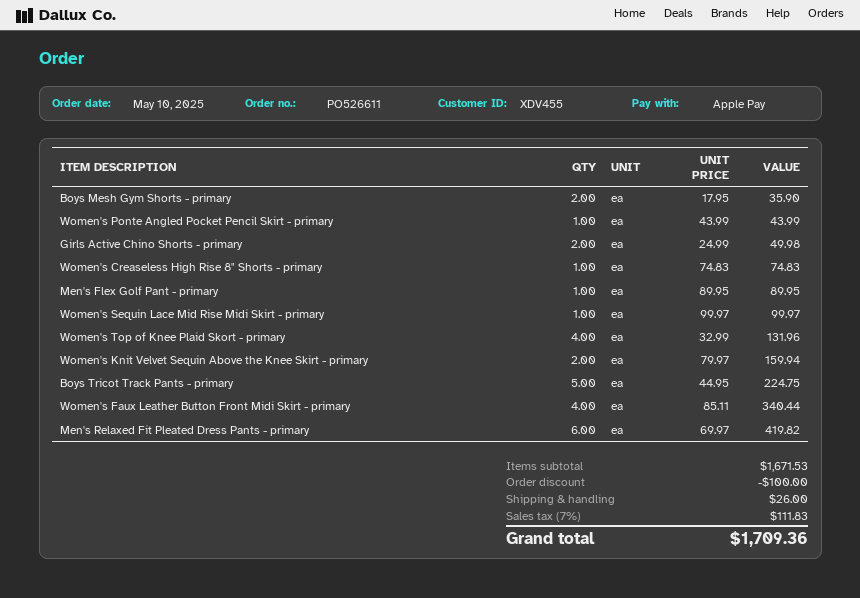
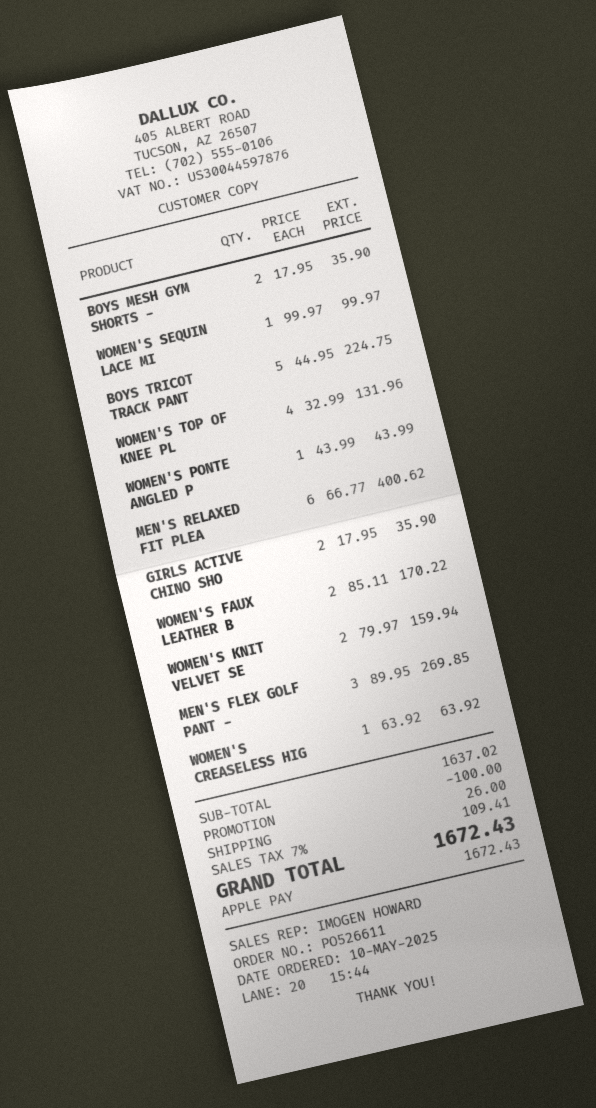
Girls Active Chino Shorts - primary: 2 x 24.99 = 49.98 -> 2 x 17.95 = 35.90
Women's Creaseless High Rise 8" Shorts - primary: 1 x 74.83 = 74.83 -> 1 x 63.92 = 63.92
Men's Flex Golf Pant - primary: 1 x 89.95 = 89.95 -> 3 x 89.95 = 269.85
Women's Faux Leather Button Front Midi Skirt - primary: 4 x 85.11 = 340.44 -> 2 x 85.11 = 170.22
Men's Relaxed Fit Pleated Dress Pants - primary: 6 x 69.97 = 419.82 -> 6 x 66.77 = 400.62
subtotal: 1671.53 -> 1637.02
tax: 7% = 111.83 -> 7% = 109.41
total: 1709.36 -> 1672.43

